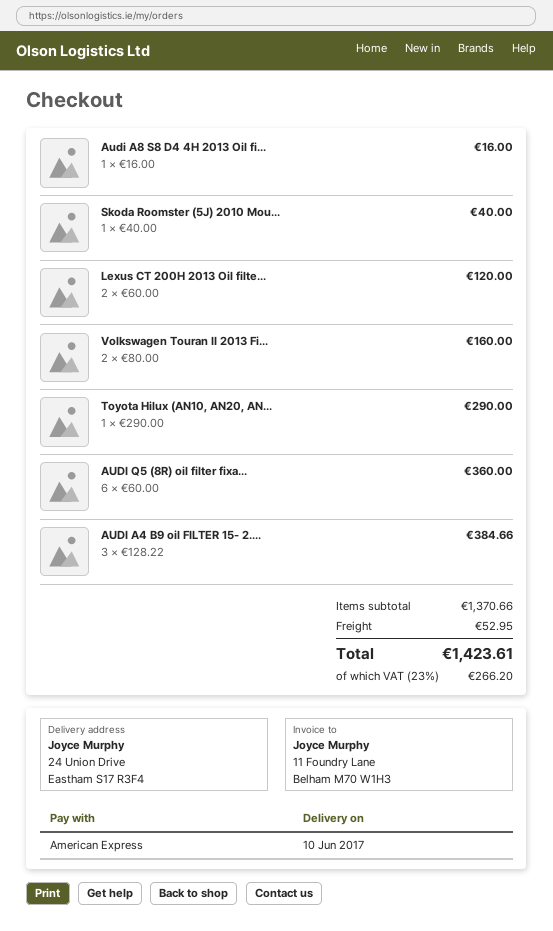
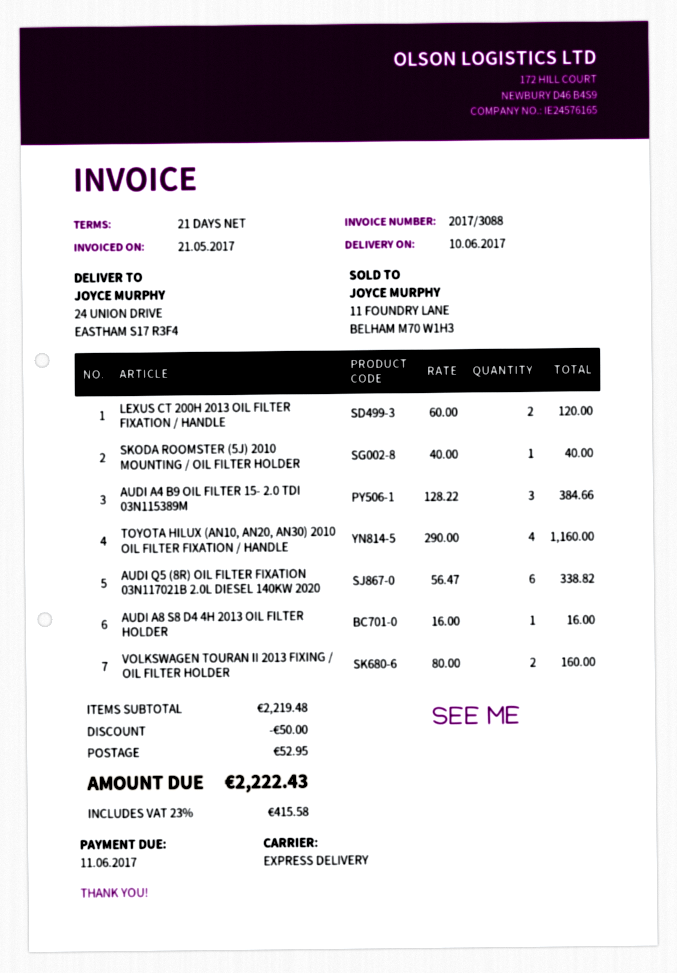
Toyota Hilux (AN10, AN20, AN...: 1 x 290.00 = 290.00 -> 4 x 290.00 = 1160.00
AUDI Q5 (8R) oil filter fixa...: 6 x 60.00 = 360.00 -> 6 x 56.47 = 338.82
subtotal: 1370.66 -> 2219.48
discount: none -> 50.00
tax: 23% = 266.20 -> 23% = 415.58
total: 1423.61 -> 2222.43

